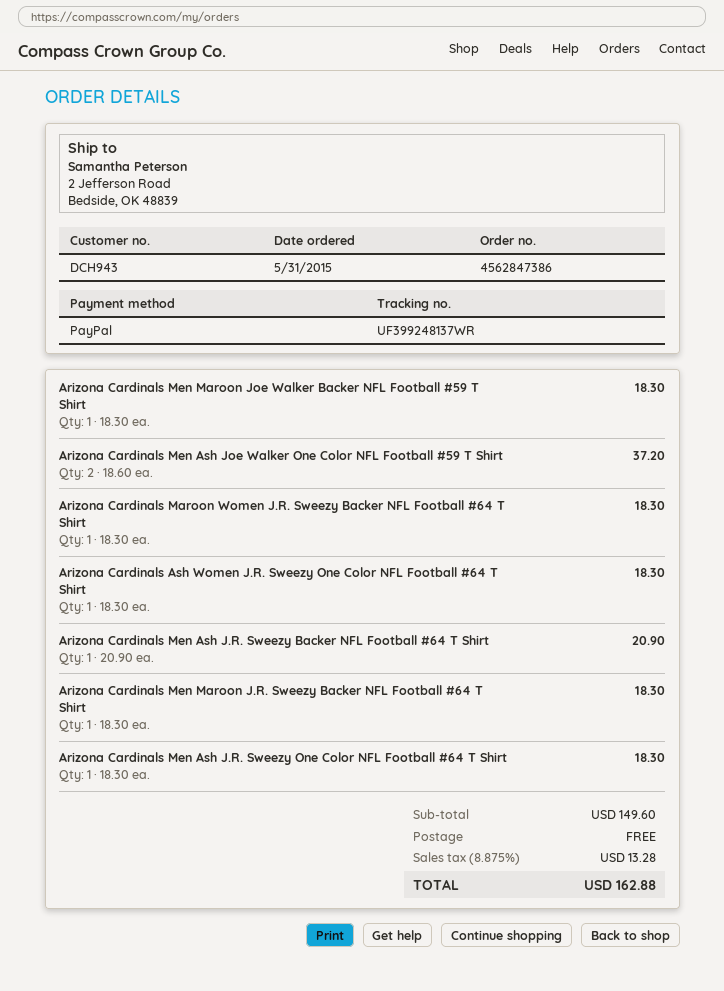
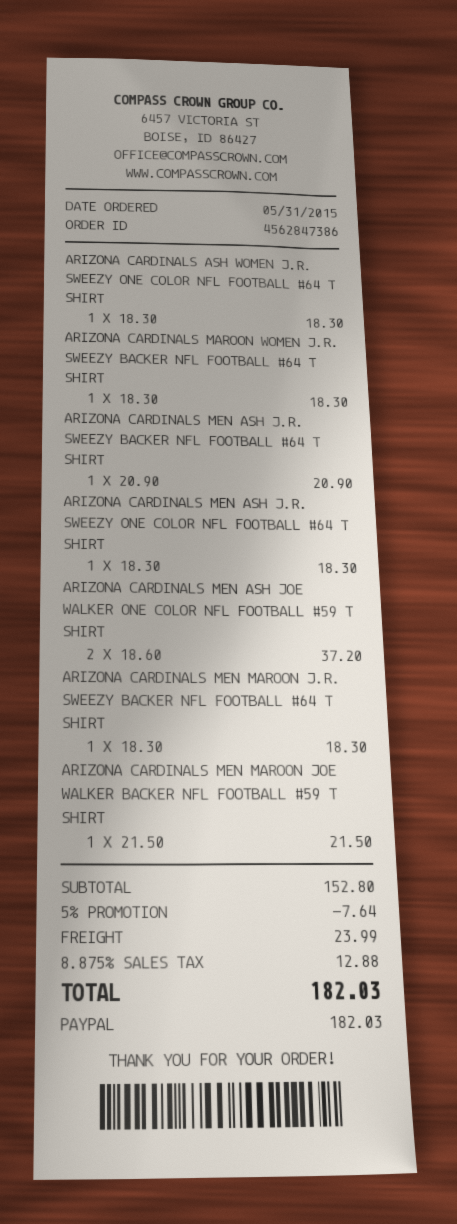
Arizona Cardinals Men Maroon Joe Walker Backer NFL Football #59 T Shirt: 1 x 18.30 = 18.30 -> 1 x 21.50 = 21.50
subtotal: 149.60 -> 152.80
discount: none -> 5% = 7.64
shipping: 0.00 -> 23.99
tax: 8.875% = 13.28 -> 8.875% = 12.88
total: 162.88 -> 182.03

